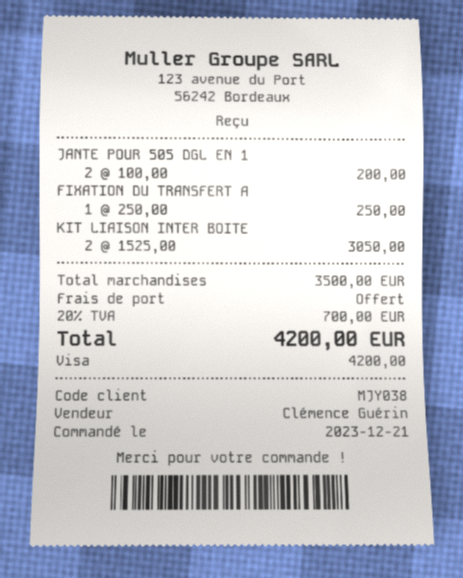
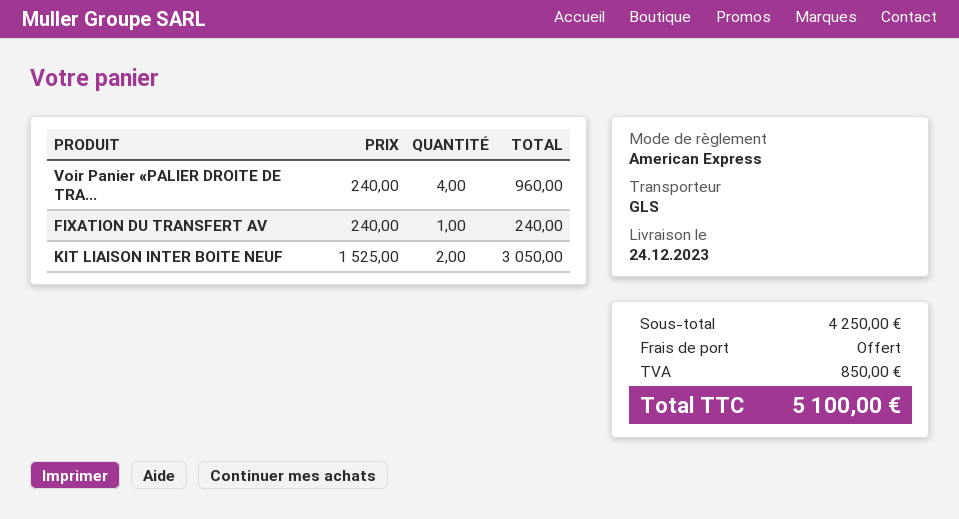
payment method: Visa -> American Express
JANTE POUR 505 DGL EN 1: 2 x 100.00 = 200.00 -> none
FIXATION DU TRANSFERT A: 1 x 250.00 = 250.00 -> 1 x 240.00 = 240.00
Voir Panier «PALIER DROITE DE TRA...: none -> 4 x 240.00 = 960.00
subtotal: 3500.00 -> 4250.00
tax: 700.00 -> 850.00
total: 4200.00 -> 5100.00

